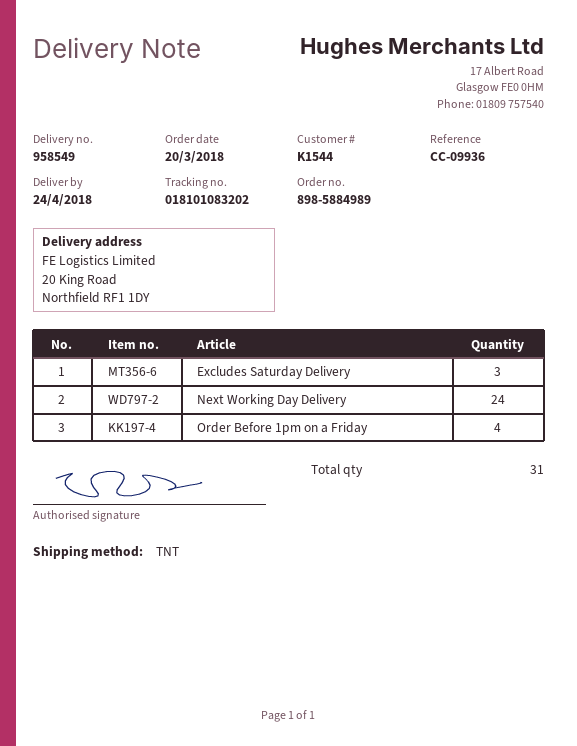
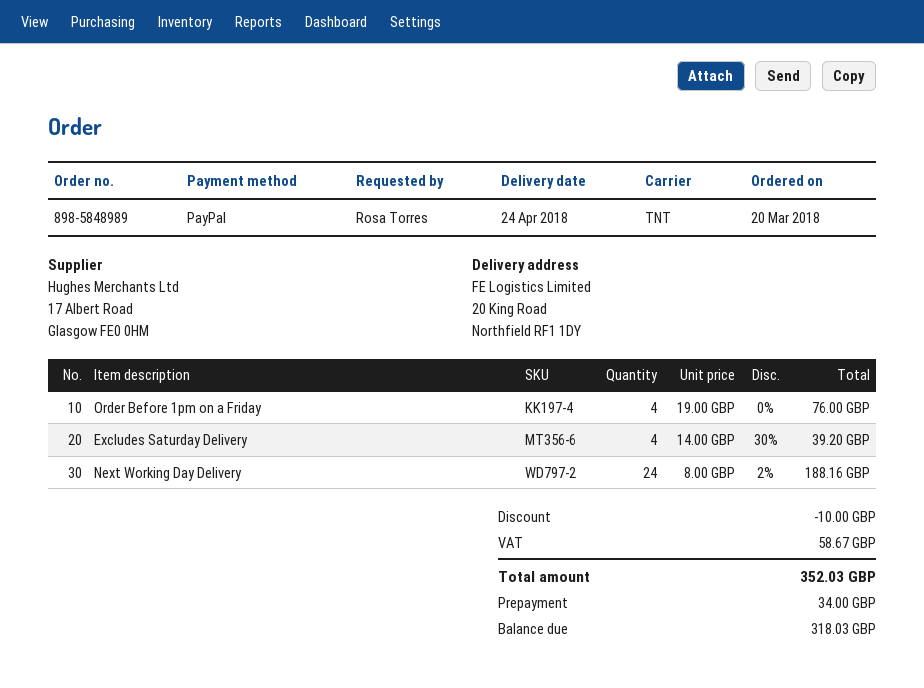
order number: 898-5884989 -> 898-5848989
Excludes Saturday Delivery: 3 -> 4

